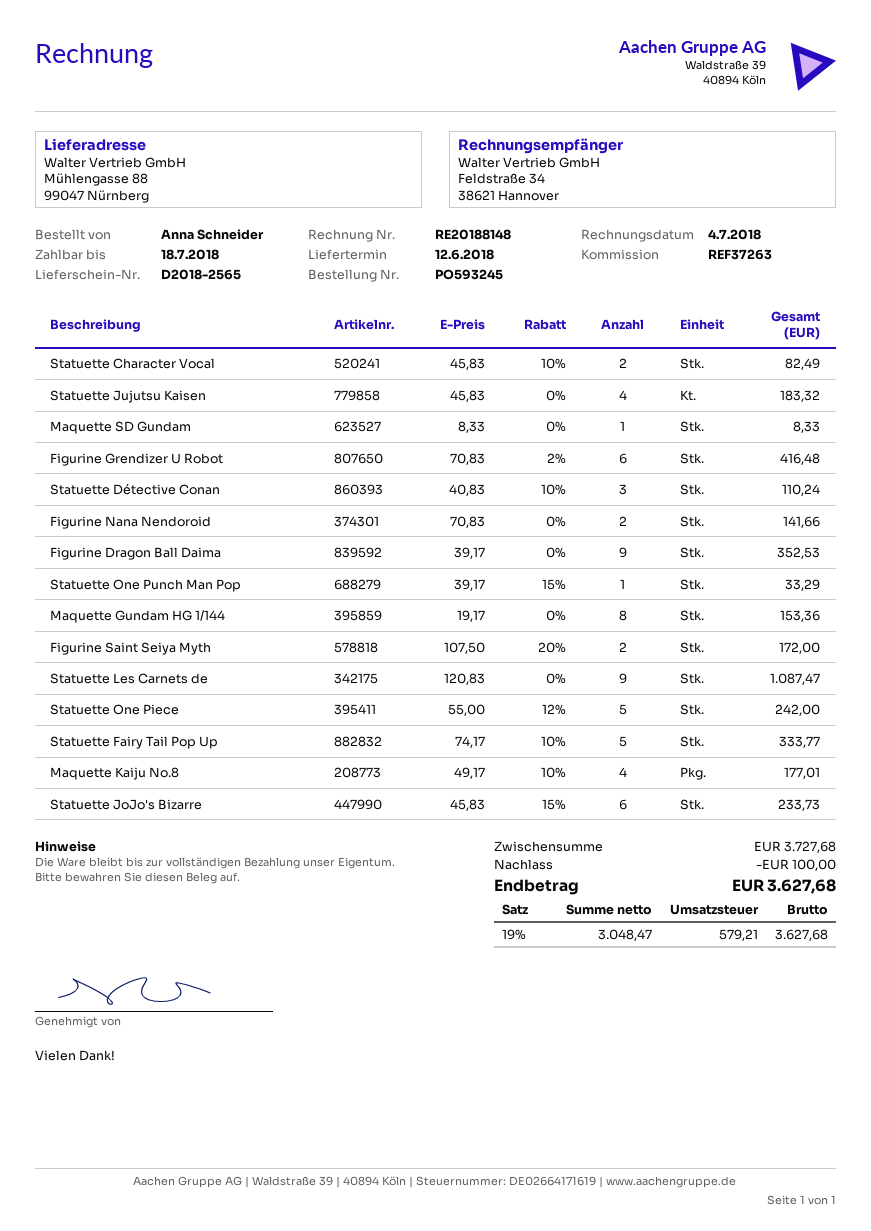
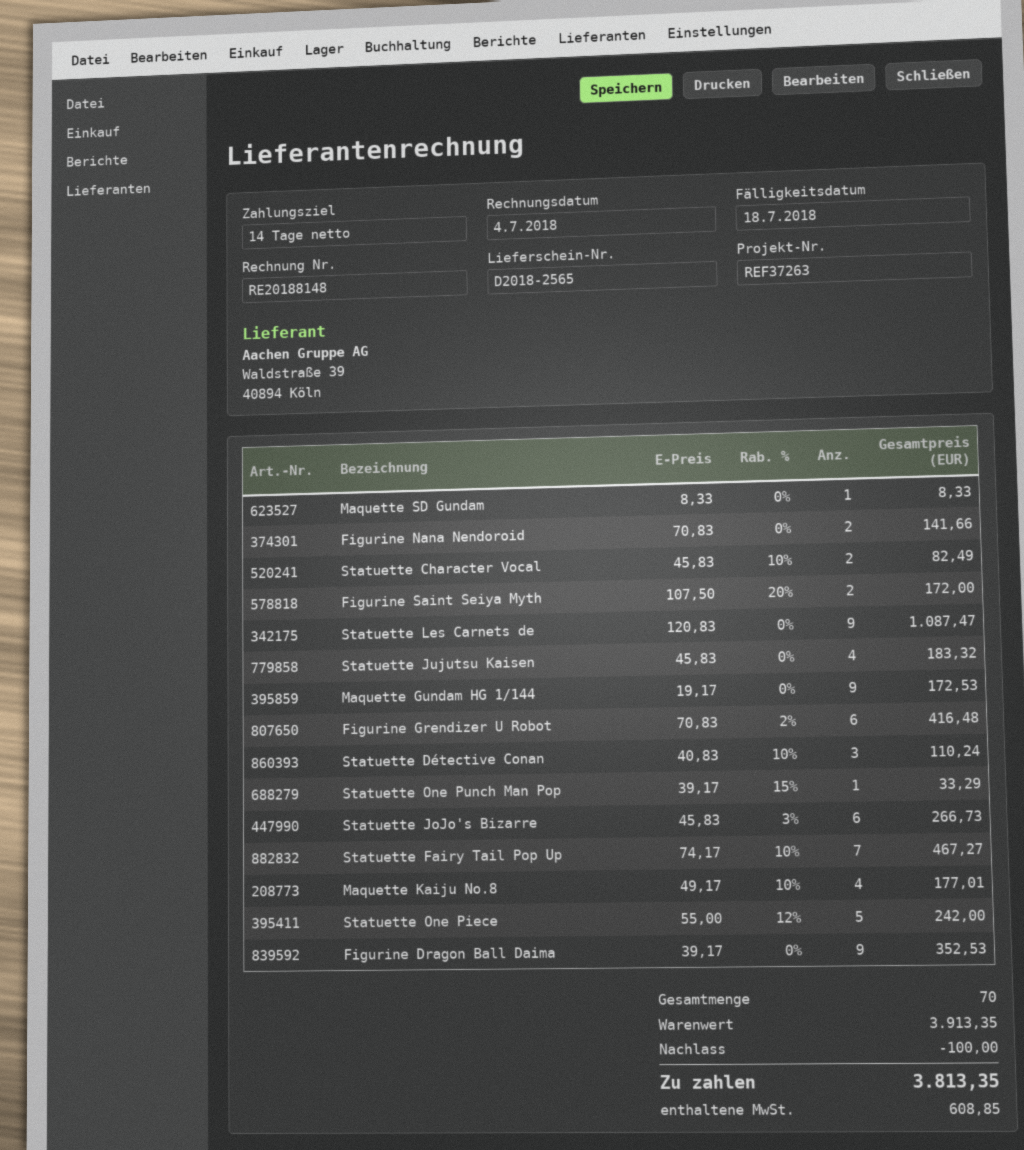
Maquette Gundam HG 1/144: 8 x 19.17 = 153.36 -> 9 x 19.17 = 172.53
Statuette Fairy Tail Pop Up: 5 x 74.17 - 10% = 333.77 -> 7 x 74.17 - 10% = 467.27
Statuette JoJo's Bizarre: 6 x 45.83 - 15% = 233.73 -> 6 x 45.83 - 3% = 266.73
subtotal: 3727.68 -> 3913.35
tax: 579.21 -> 608.85
total: 3627.68 -> 3813.35

